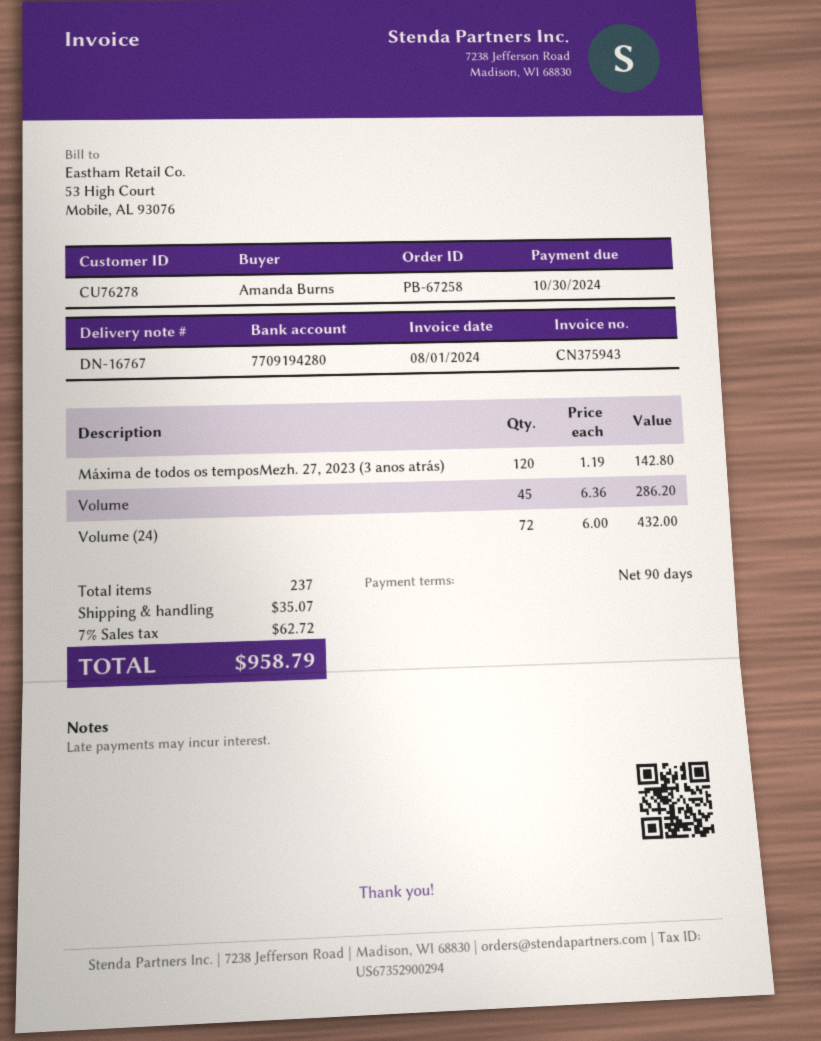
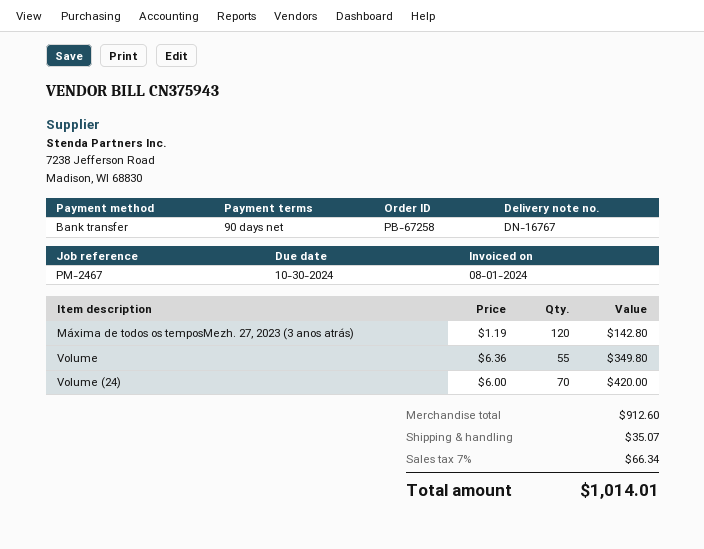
Volume: 45 x 6.36 = 286.20 -> 55 x 6.36 = 349.80
Volume (24): 72 x 6.00 = 432.00 -> 70 x 6.00 = 420.00
tax: 7% = 62.72 -> 7% = 66.34
total: 958.79 -> 1014.01

